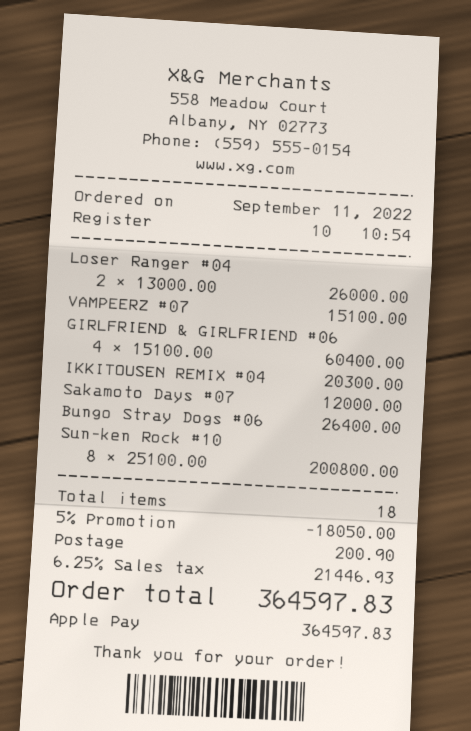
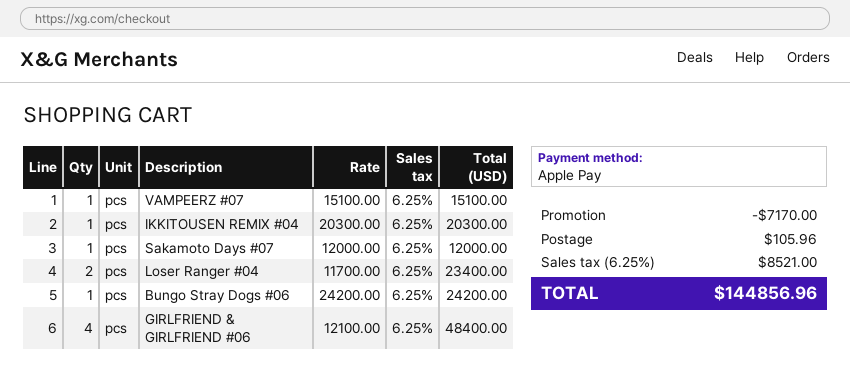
Loser Ranger #04: 2 x 13000.00 = 26000.00 -> 2 x 11700.00 = 23400.00
GIRLFRIEND & GIRLFRIEND #06: 4 x 15100.00 = 60400.00 -> 4 x 12100.00 = 48400.00
Bungo Stray Dogs #06: 1 x 26400.00 = 26400.00 -> 1 x 24200.00 = 24200.00
Sun-ken Rock #10: 8 x 25100.00 = 200800.00 -> none
discount: 18050.00 -> 7170.00
shipping: 200.90 -> 105.96
tax: 6.25% = 21446.93 -> 6.25% = 8521.00
total: 364597.83 -> 144856.96

